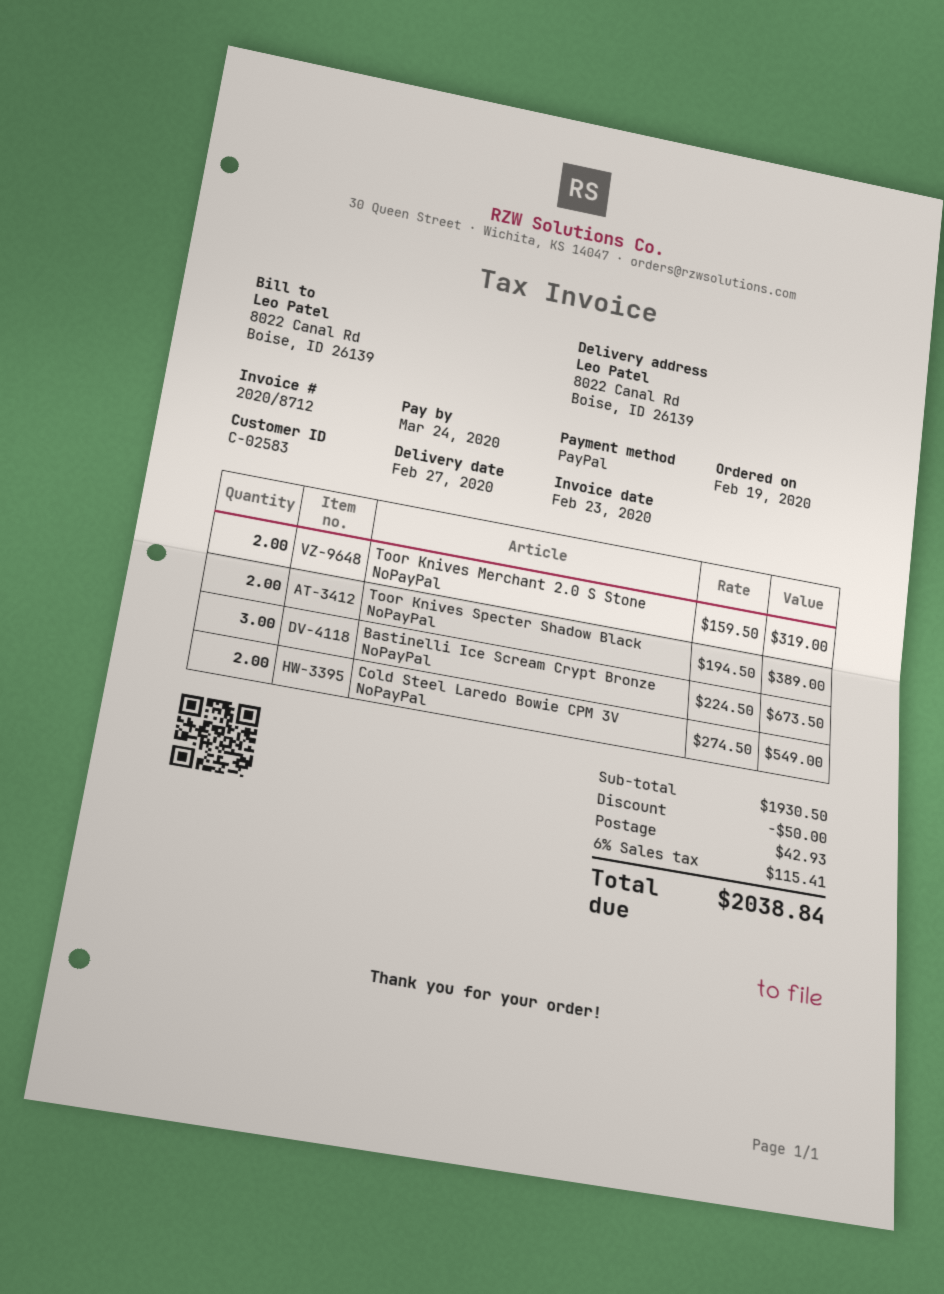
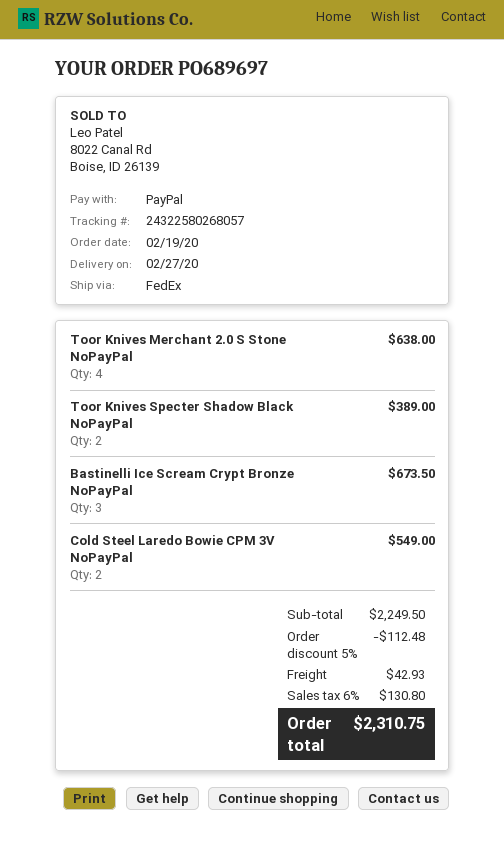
Toor Knives Merchant 2.0 S Stone NoPayPal: 2 for 319.00 -> 4 for 638.00
subtotal: 1930.50 -> 2249.50
discount: 50.00 -> 112.48
tax: 6% = 115.41 -> 6% = 130.80
total: 2038.84 -> 2310.75

